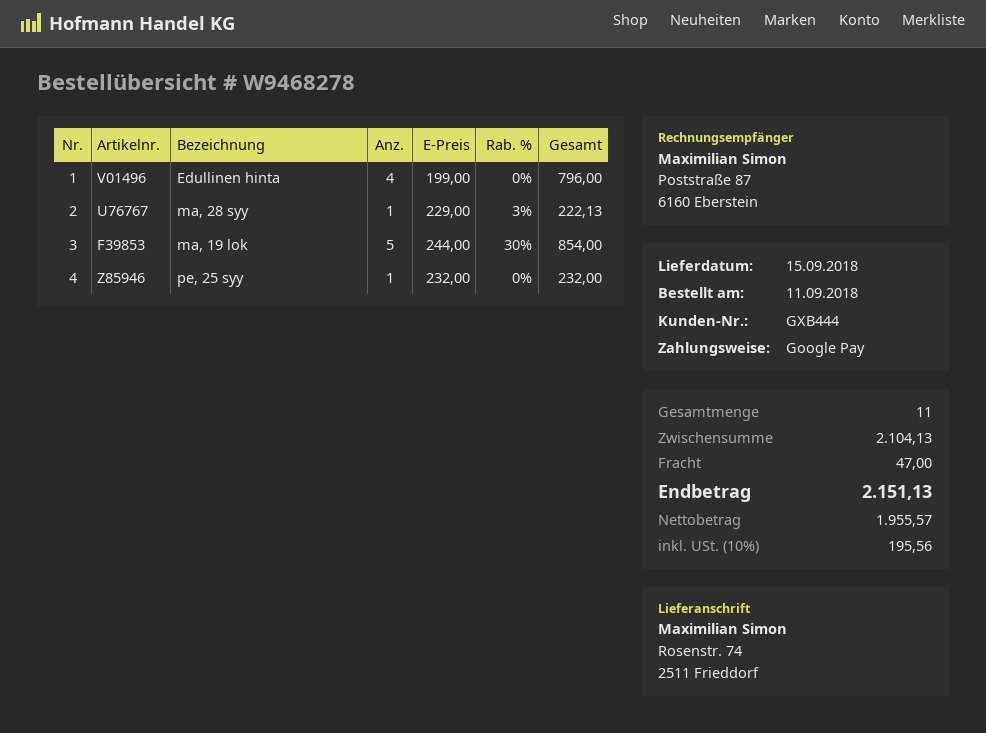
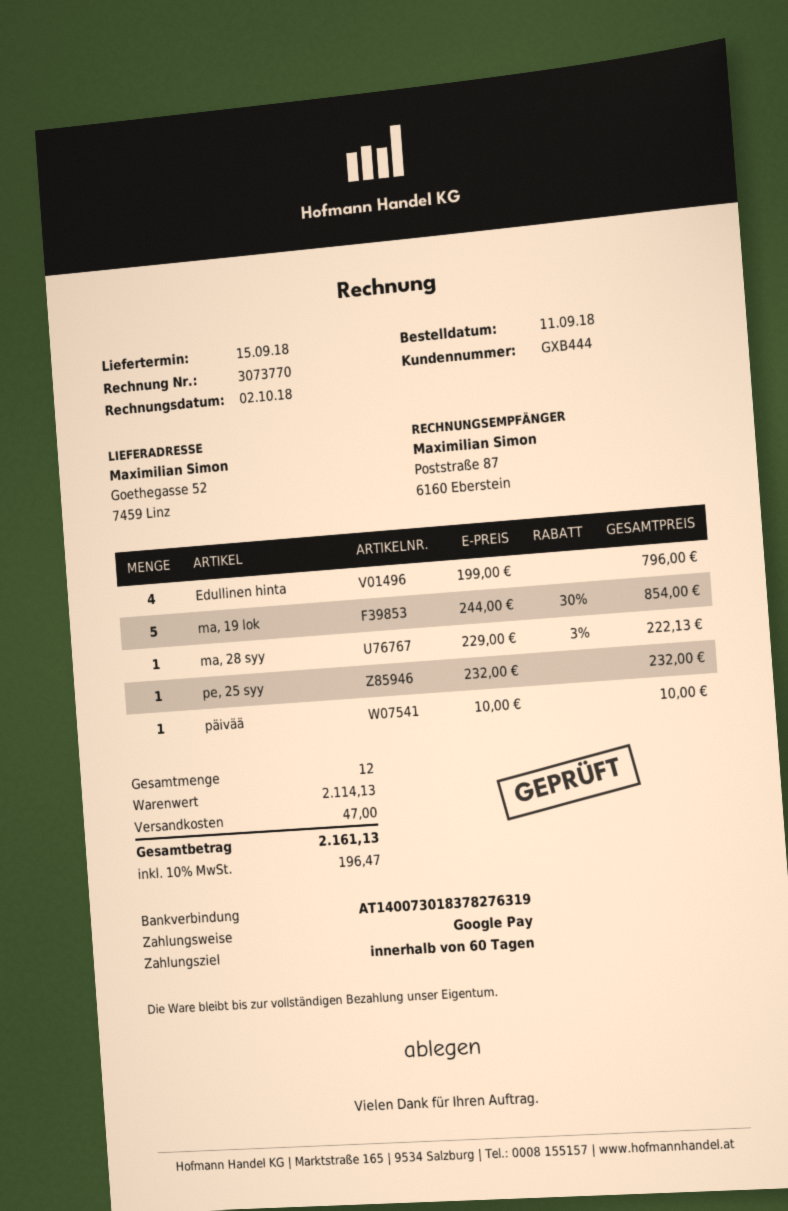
ship to: Rosenstr. 74, 2511 Frieddorf -> Goethegasse 52, 7459 Linz
päivää: none -> 1 x 10.00 = 10.00
total quantity: 11 -> 12
subtotal: 2104.13 -> 2114.13
tax: 10% = 195.56 -> 10% = 196.47
total: 2151.13 -> 2161.13

